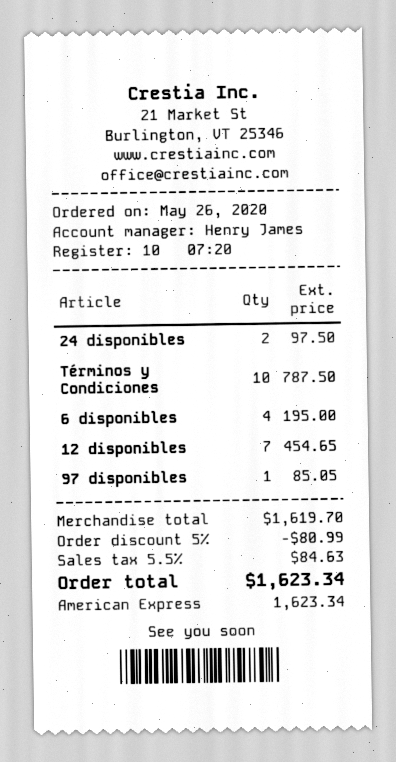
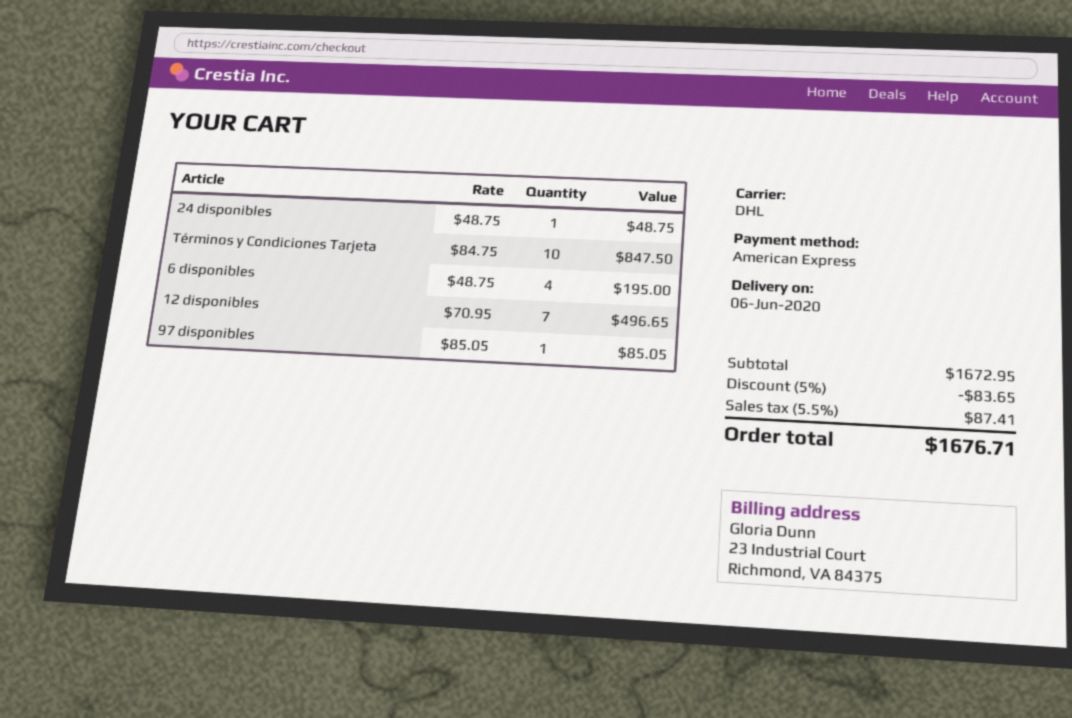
24 disponibles: 2 for 97.50 -> 1 for 48.75
Términos y Condiciones: 10 for 787.50 -> 10 for 847.50
12 disponibles: 7 for 454.65 -> 7 for 496.65
subtotal: 1619.70 -> 1672.95
discount: 5% = 80.99 -> 5% = 83.65
tax: 5.5% = 84.63 -> 5.5% = 87.41
total: 1623.34 -> 1676.71

